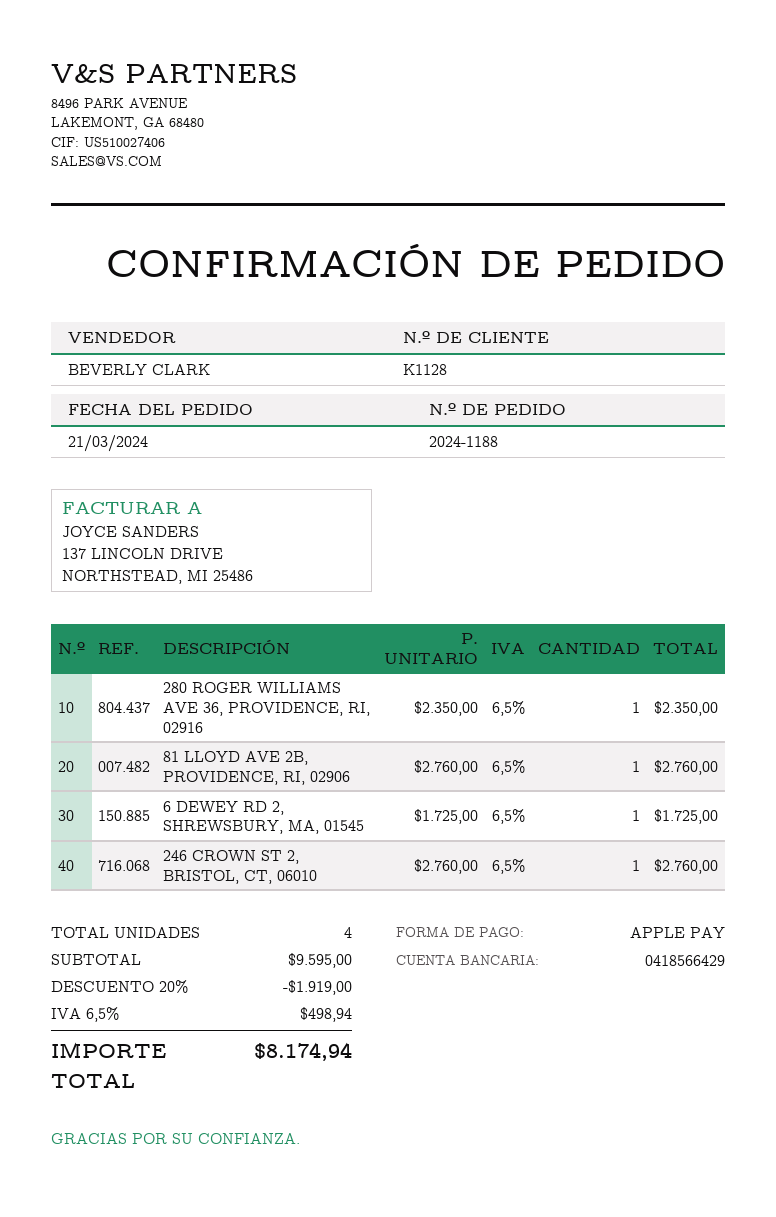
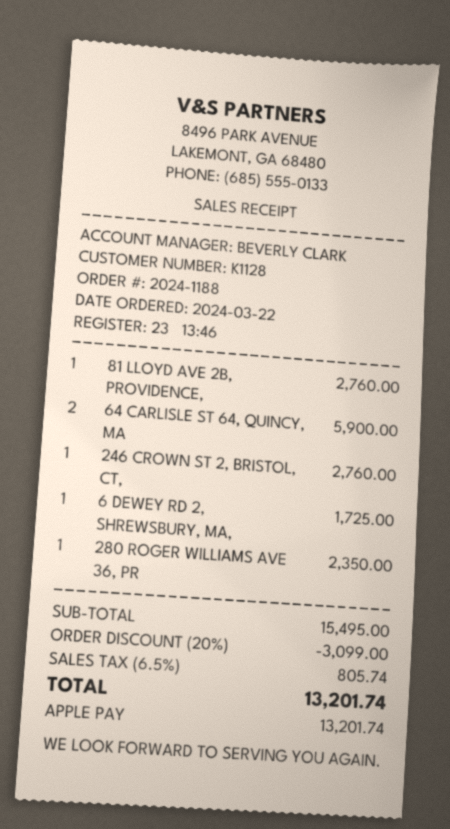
order date: 2024-03-21 -> 2024-03-22
64 CARLISLE ST 64, QUINCY, MA: none -> 2 for 5900.00
subtotal: 9595.00 -> 15495.00
discount: 20% = 1919.00 -> 20% = 3099.00
tax: 6.5% = 498.94 -> 6.5% = 805.74
total: 8174.94 -> 13201.74

